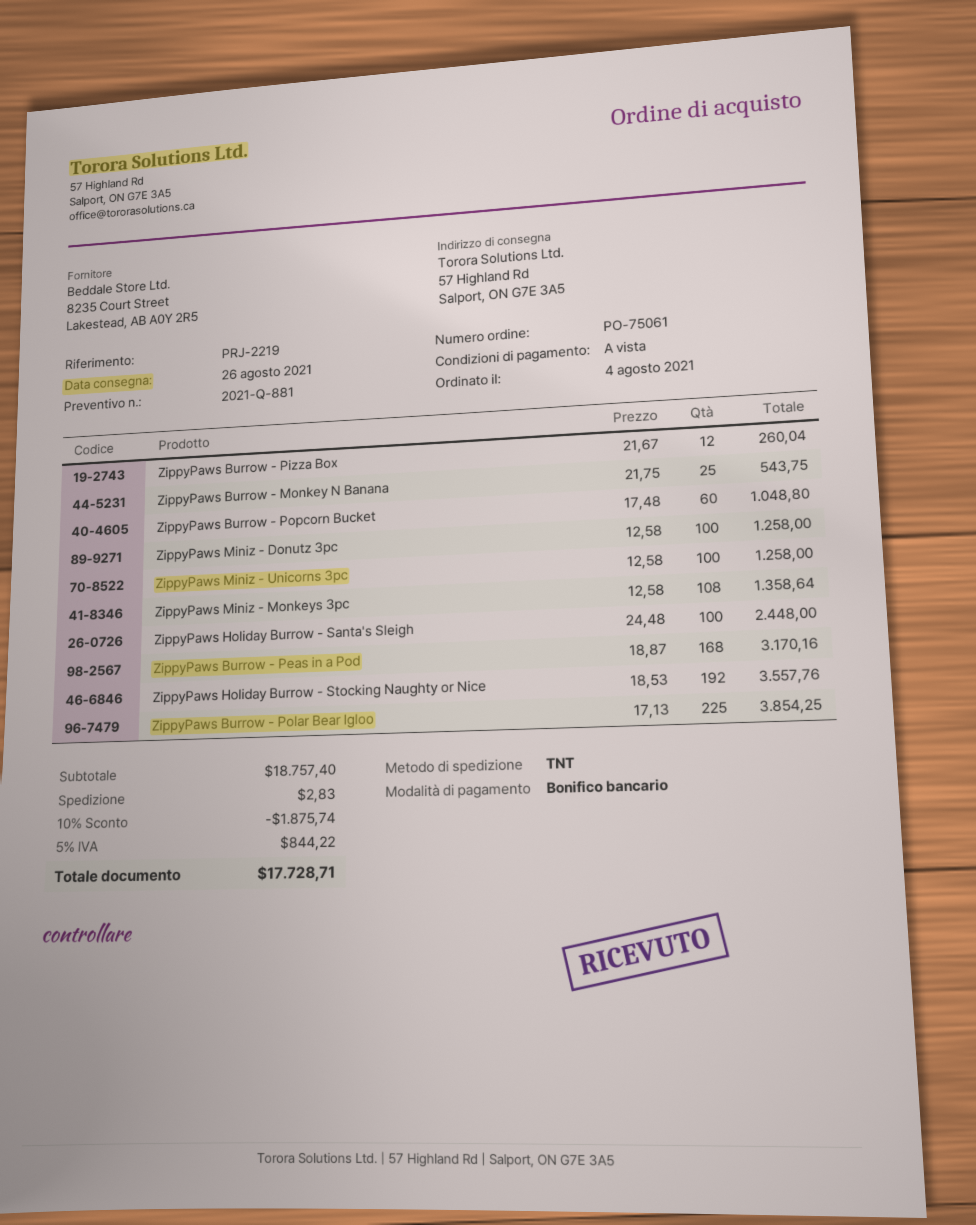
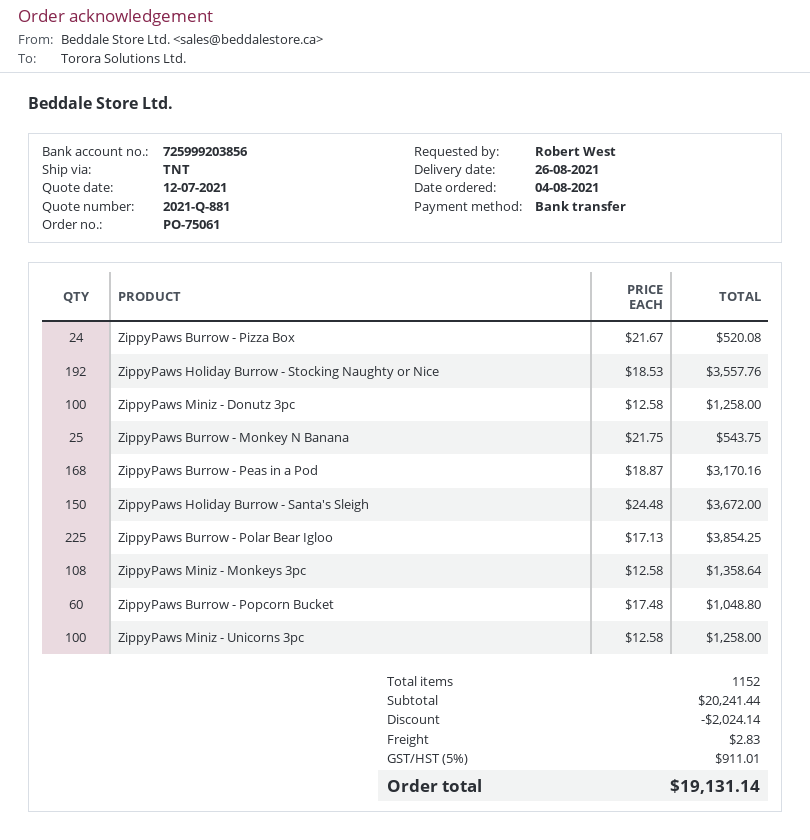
ZippyPaws Burrow - Pizza Box: 12 x 21.67 = 260.04 -> 24 x 21.67 = 520.08
ZippyPaws Holiday Burrow - Santa's Sleigh: 100 x 24.48 = 2448.00 -> 150 x 24.48 = 3672.00
subtotal: 18757.40 -> 20241.44
discount: 1875.74 -> 2024.14
tax: 5% = 844.22 -> 5% = 911.01
total: 17728.71 -> 19131.14

